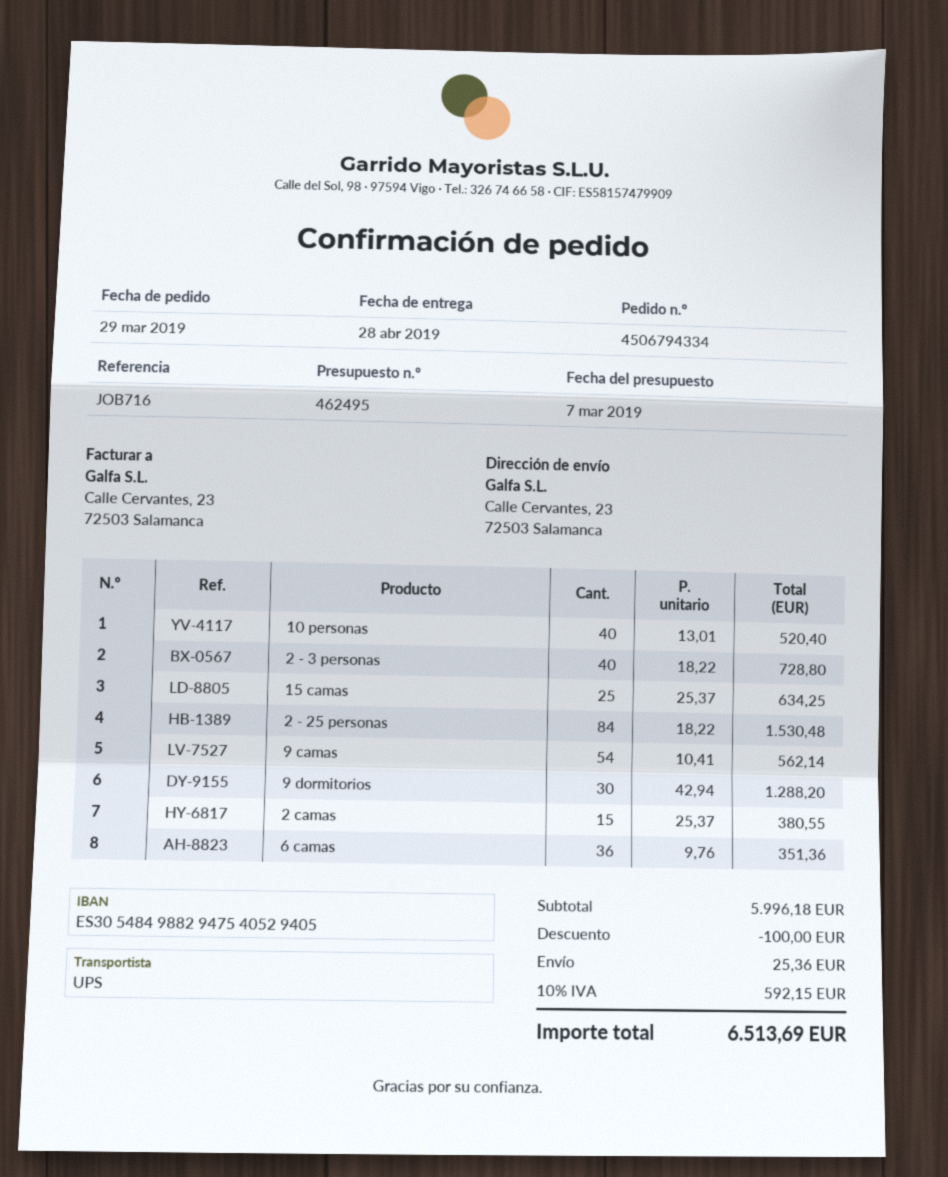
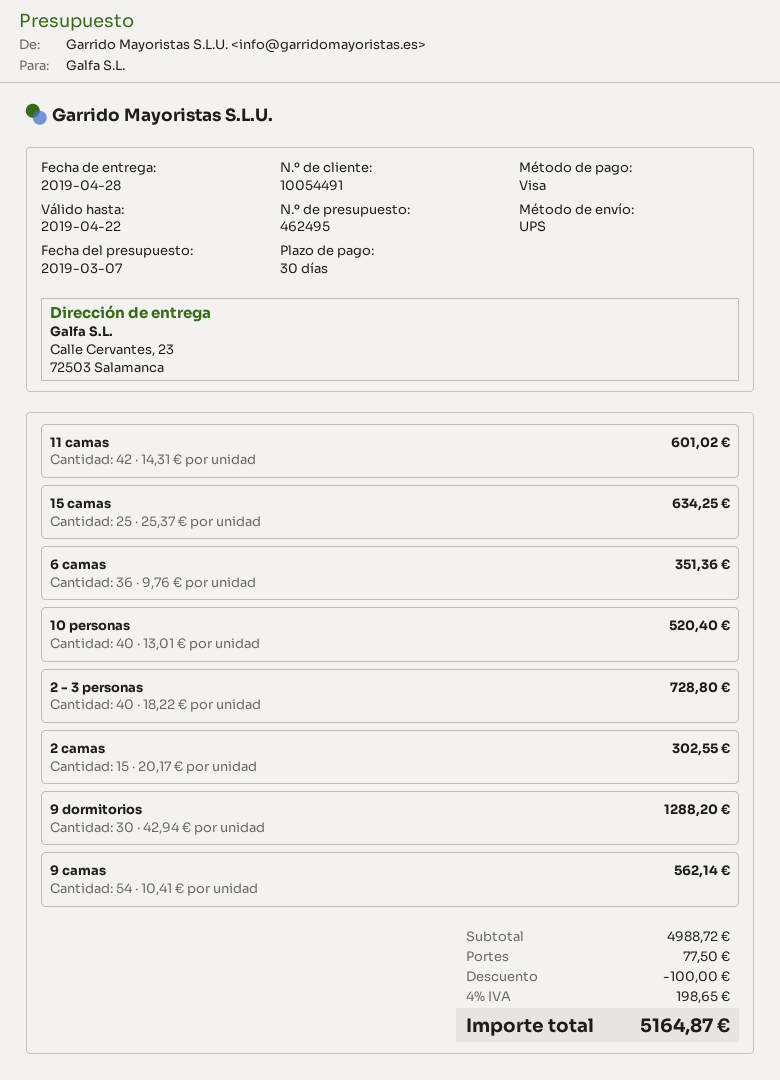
2 - 25 personas: 84 x 18.22 = 1530.48 -> none
2 camas: 15 x 25.37 = 380.55 -> 15 x 20.17 = 302.55
11 camas: none -> 42 x 14.31 = 601.02
subtotal: 5996.18 -> 4988.72
shipping: 25.36 -> 77.50
tax: 10% = 592.15 -> 4% = 198.65
total: 6513.69 -> 5164.87

